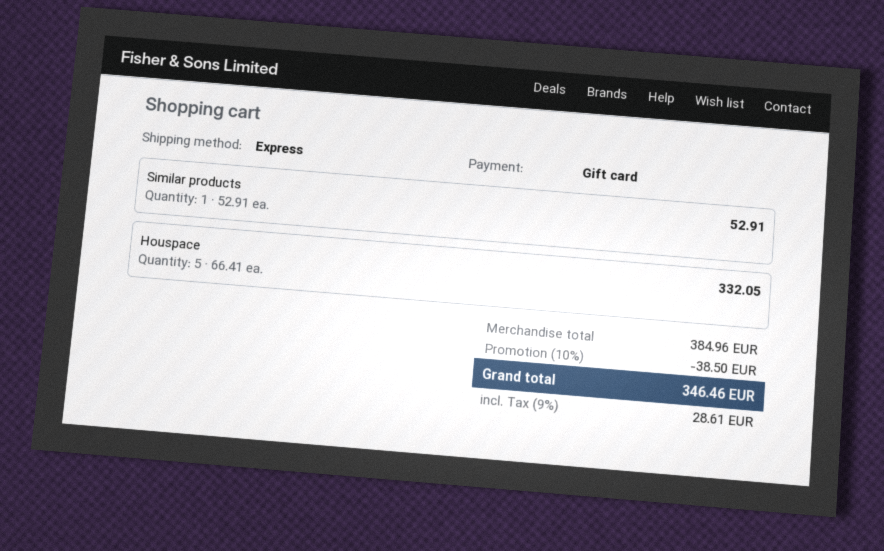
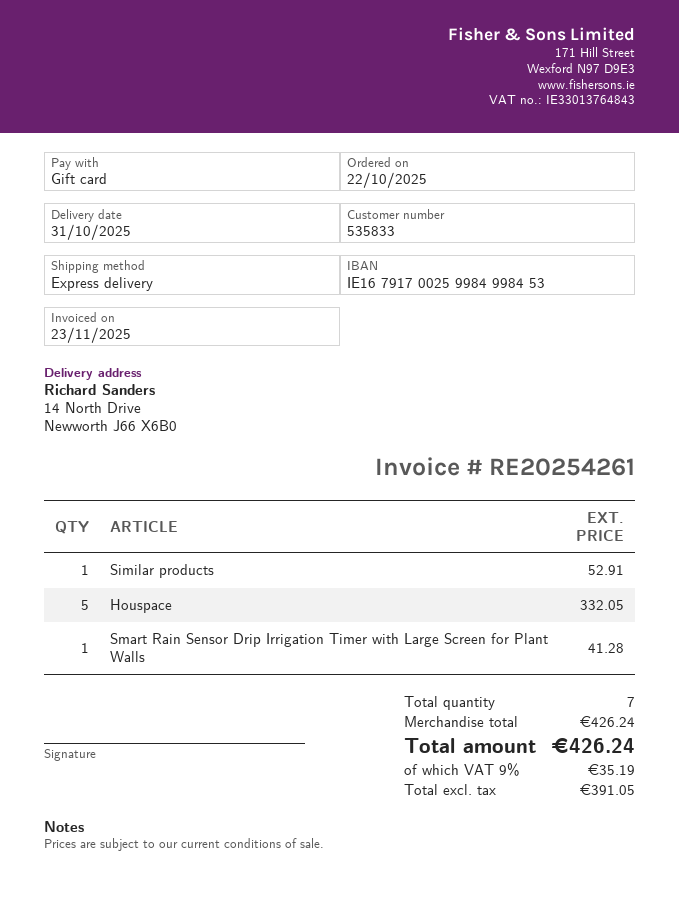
Smart Rain Sensor Drip Irrigation Timer with Large Screen for Plant Walls: none -> 1 for 41.28
subtotal: 384.96 -> 426.24
discount: 10% = 38.50 -> none
tax: 9% = 28.61 -> 9% = 35.19
total: 346.46 -> 426.24

